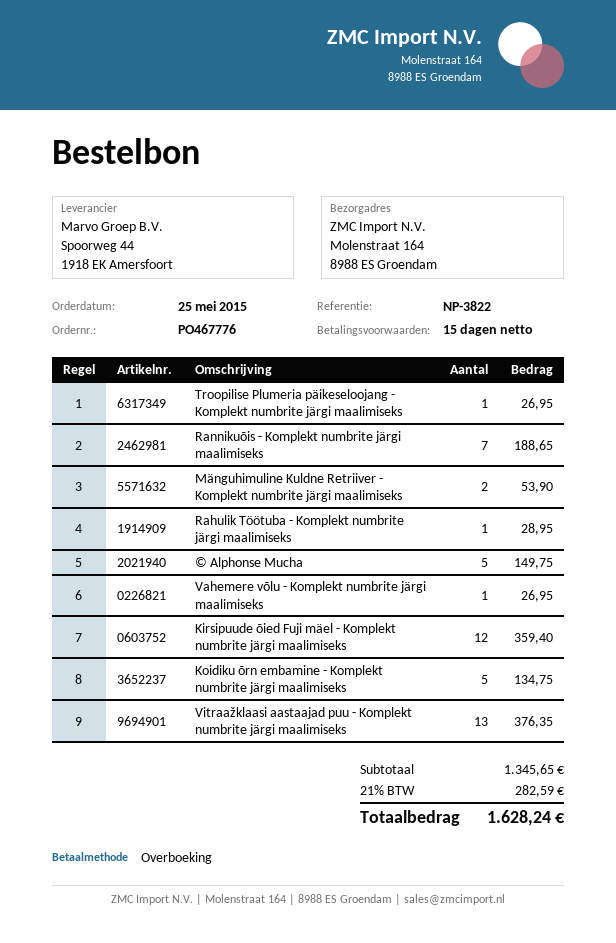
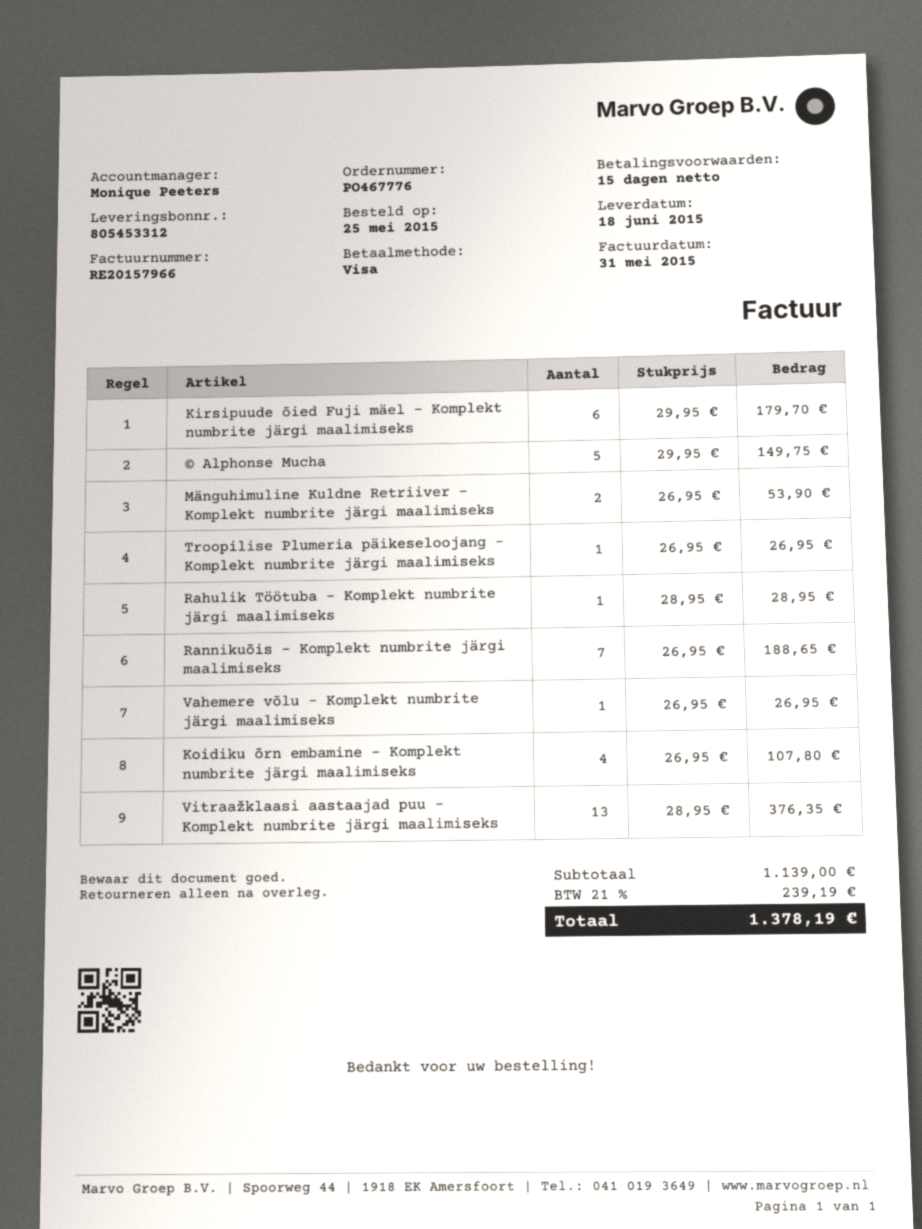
payment method: bank transfer -> Visa
Kirsipuude õied Fuji mäel - Komplekt numbrite järgi maalimiseks: 12 for 359.40 -> 6 for 179.70
Koidiku õrn embamine - Komplekt numbrite järgi maalimiseks: 5 for 134.75 -> 4 for 107.80
subtotal: 1345.65 -> 1139.00
tax: 21% = 282.59 -> 21% = 239.19
total: 1628.24 -> 1378.19

